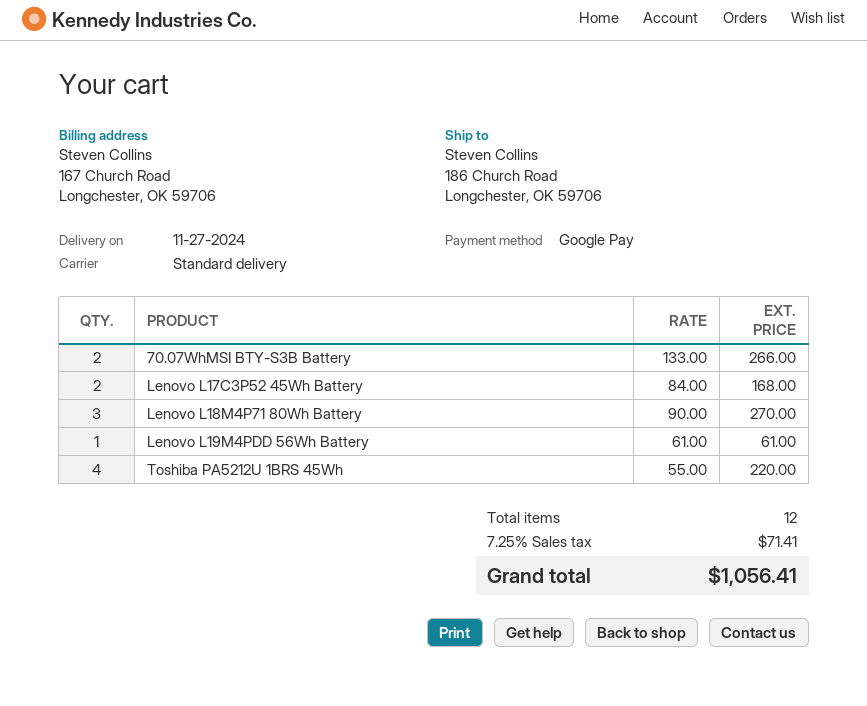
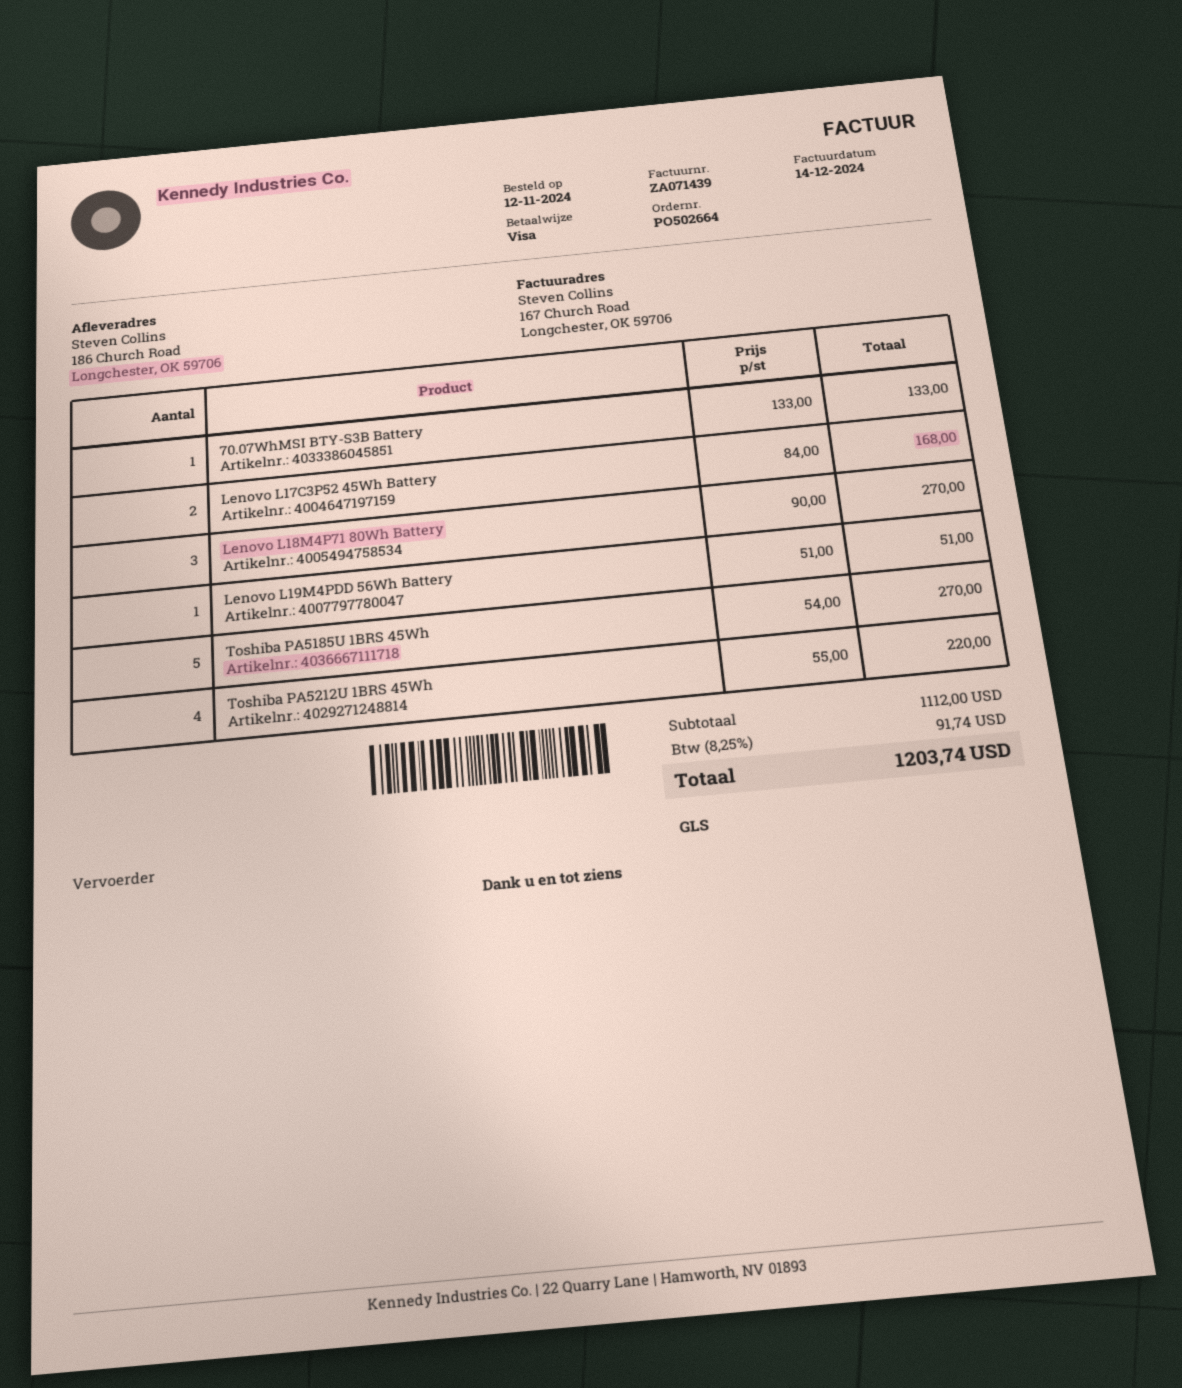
payment method: Google Pay -> Visa
shipping method: standard -> GLS
70.07WhMSI BTY-S3B Battery: 2 x 133.00 = 266.00 -> 1 x 133.00 = 133.00
Lenovo L19M4PDD 56Wh Battery: 1 x 61.00 = 61.00 -> 1 x 51.00 = 51.00
Toshiba PA5185U 1BRS 45Wh: none -> 5 x 54.00 = 270.00
tax: 7.25% = 71.41 -> 8.25% = 91.74
total: 1056.41 -> 1203.74

